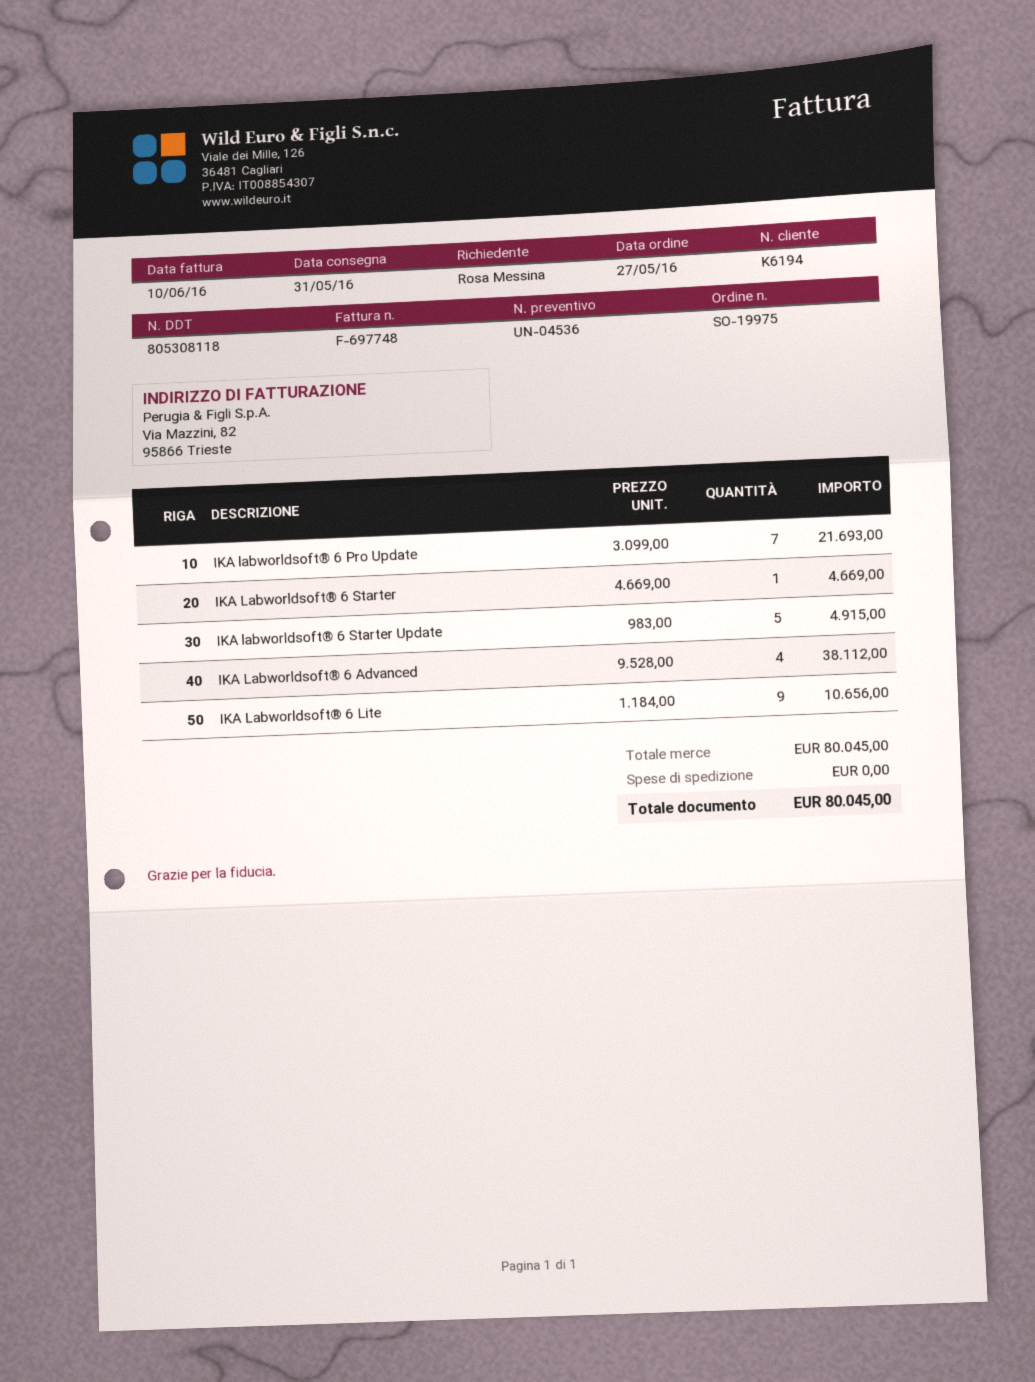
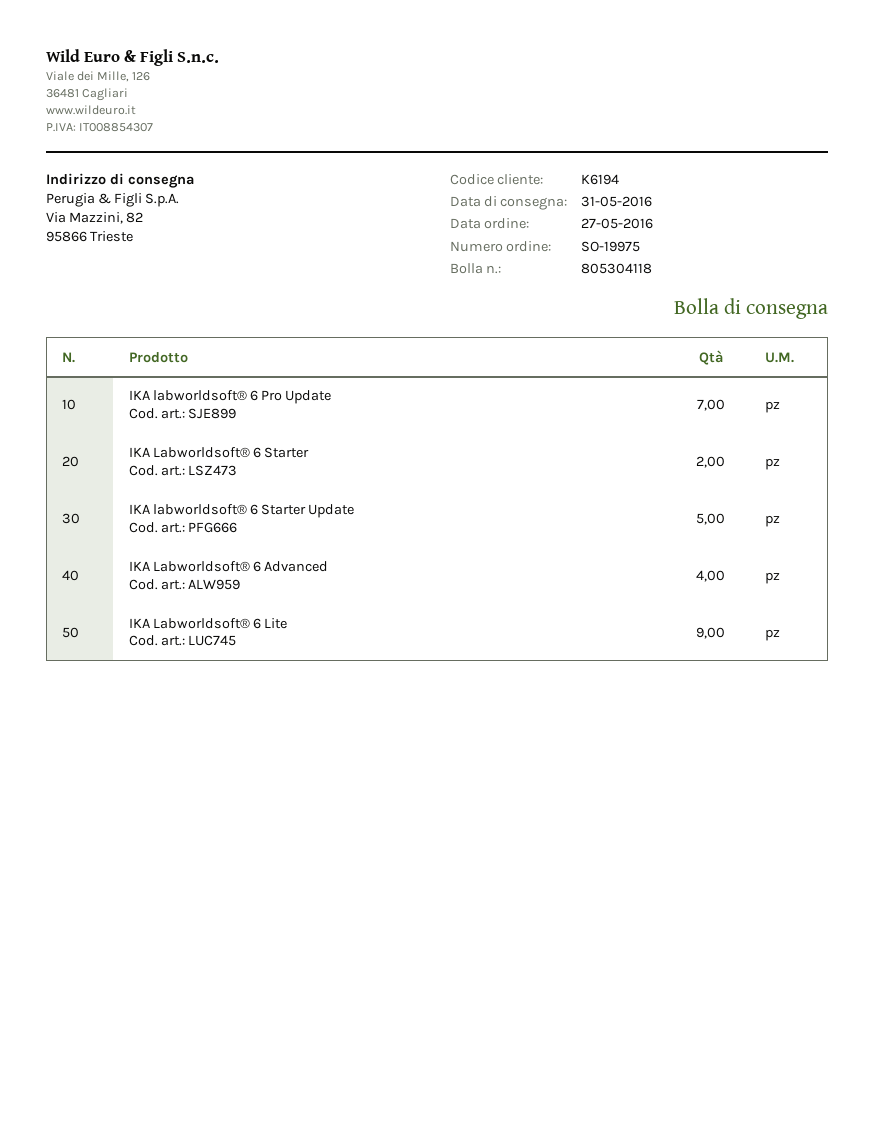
delivery note number: 805308118 -> 805304118
IKA Labworldsoft® 6 Starter: 1 -> 2

